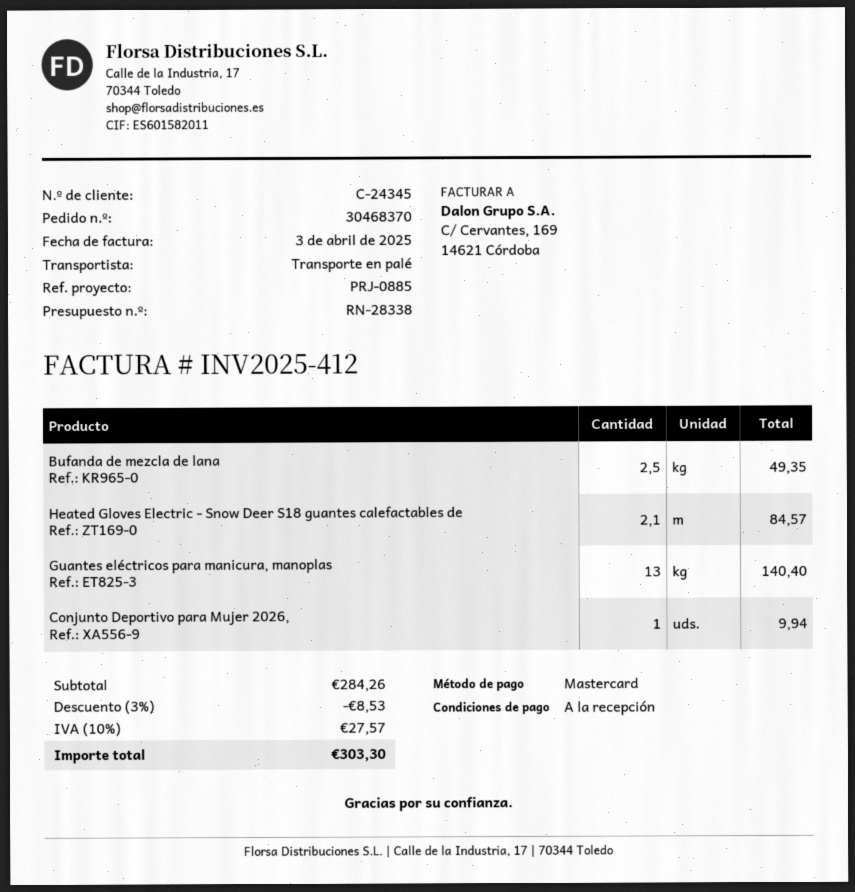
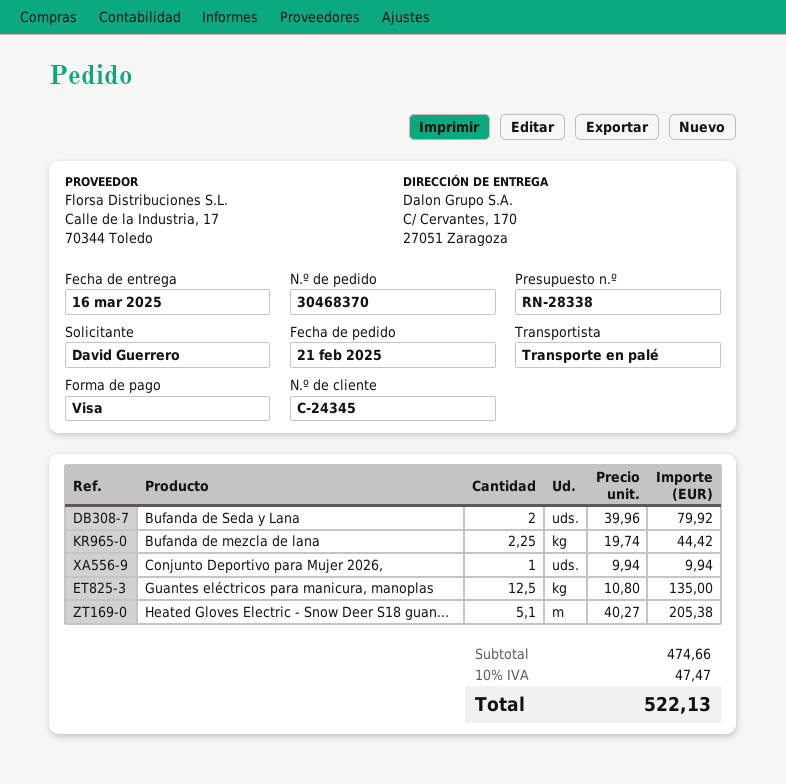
payment method: Mastercard -> Visa
Bufanda de mezcla de lana: 2.5 for 49.35 -> 2.25 for 44.42
Heated Gloves Electric - Snow Deer S18 guantes calefactables de: 2.1 for 84.57 -> 5.1 for 205.38
Guantes eléctricos para manicura, manoplas: 13 for 140.40 -> 12.5 for 135.00
Bufanda de Seda y Lana: none -> 2 for 79.92
subtotal: 284.26 -> 474.66
discount: 3% = 8.53 -> none
tax: 10% = 27.57 -> 10% = 47.47
total: 303.30 -> 522.13

